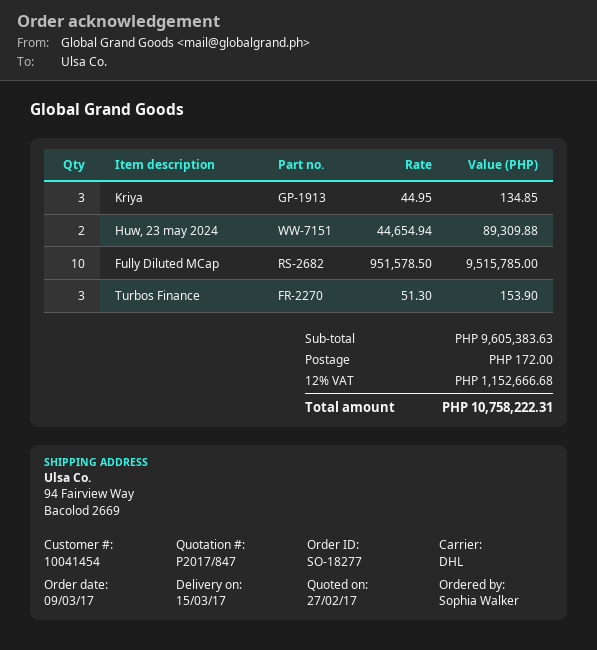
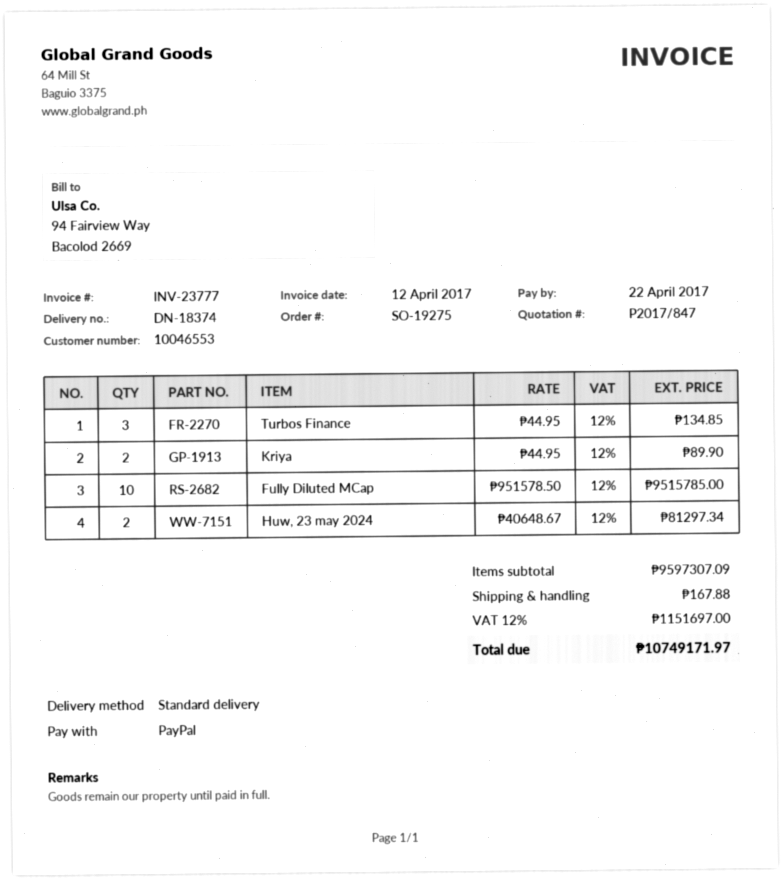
order number: SO-18277 -> SO-19275
customer number: 10041454 -> 10046553
shipping method: DHL -> standard
Kriya: 3 x 44.95 = 134.85 -> 2 x 44.95 = 89.90
Huw, 23 may 2024: 2 x 44654.94 = 89309.88 -> 2 x 40648.67 = 81297.34
Turbos Finance: 3 x 51.30 = 153.90 -> 3 x 44.95 = 134.85
subtotal: 9605383.63 -> 9597307.09
shipping: 172.00 -> 167.88
tax: 12% = 1152666.68 -> 12% = 1151697.00
total: 10758222.31 -> 10749171.97

